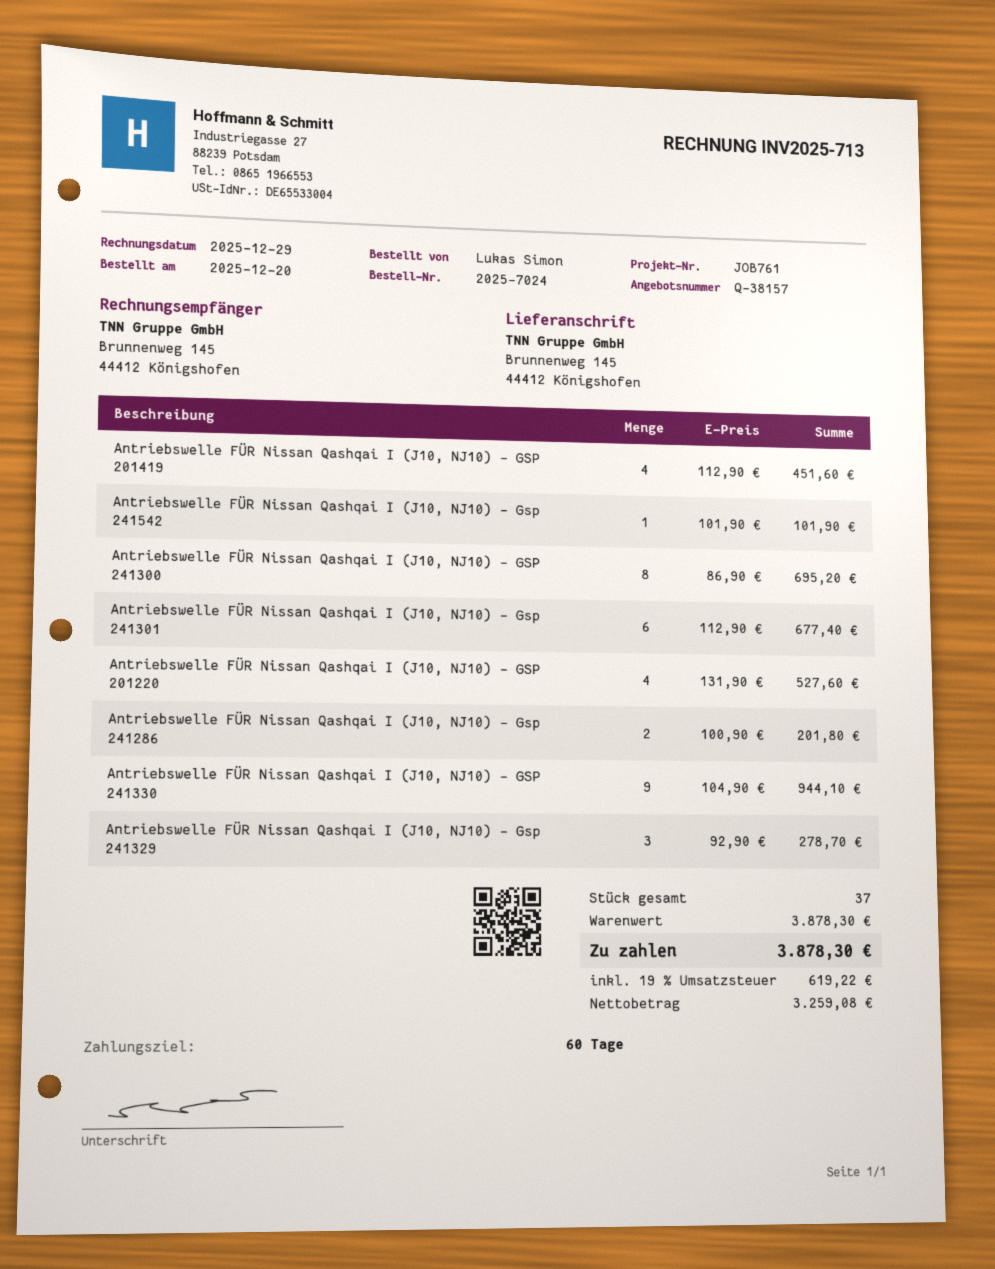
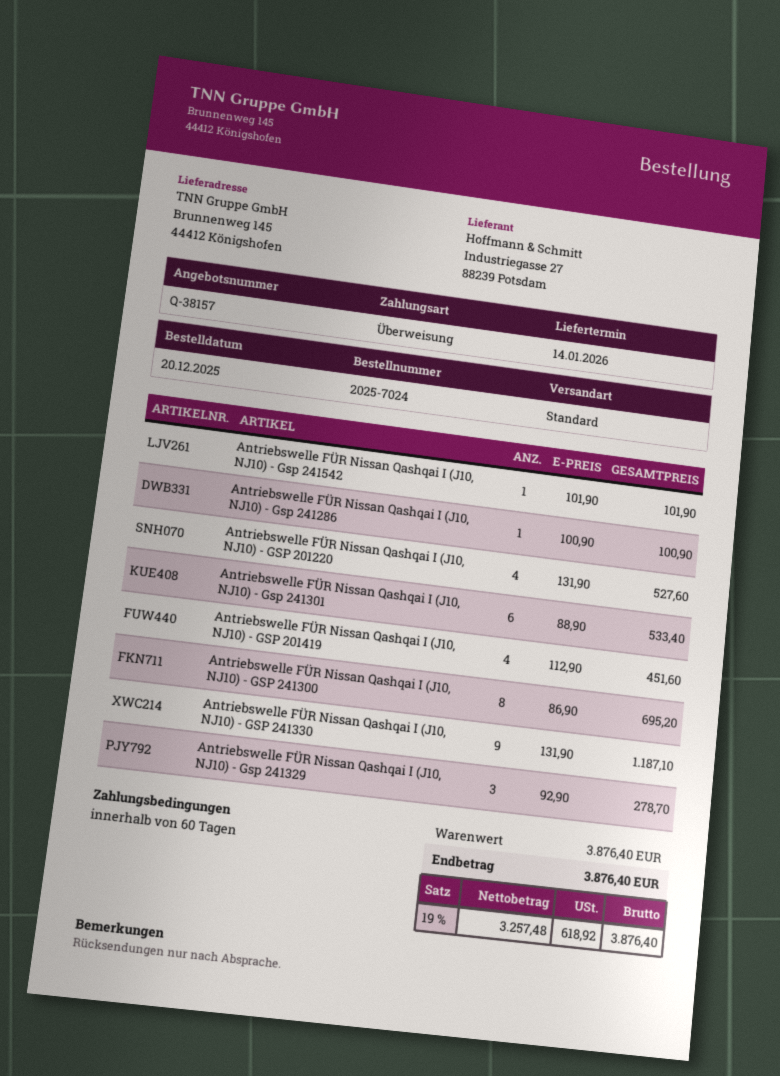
Antriebswelle FÜR Nissan Qashqai I (J10, NJ10) - Gsp 241301: 6 x 112.90 = 677.40 -> 6 x 88.90 = 533.40
Antriebswelle FÜR Nissan Qashqai I (J10, NJ10) - Gsp 241286: 2 x 100.90 = 201.80 -> 1 x 100.90 = 100.90
Antriebswelle FÜR Nissan Qashqai I (J10, NJ10) - GSP 241330: 9 x 104.90 = 944.10 -> 9 x 131.90 = 1187.10
subtotal: 3878.30 -> 3876.40
net: 3259.08 -> 3257.48
tax: 19% = 619.22 -> 19% = 618.92
total: 3878.30 -> 3876.40

